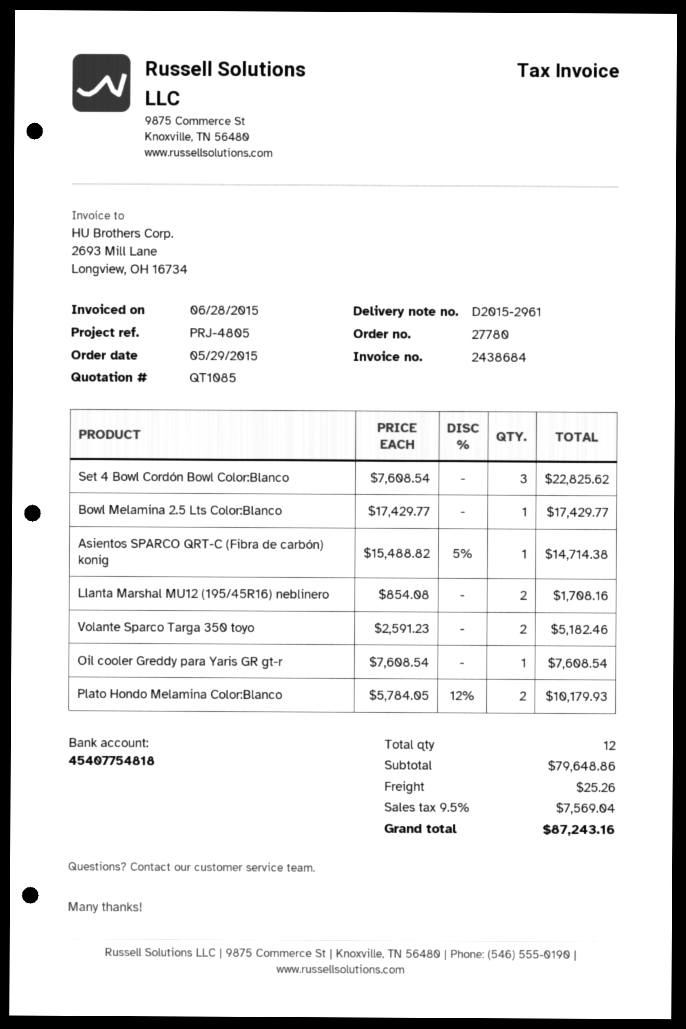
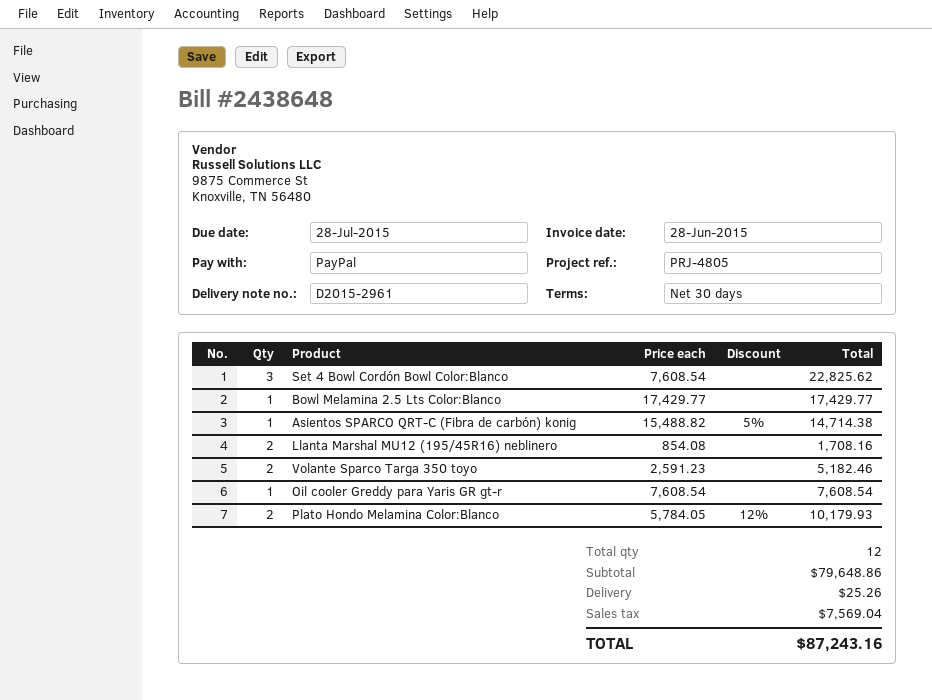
invoice number: 2438684 -> 2438648

